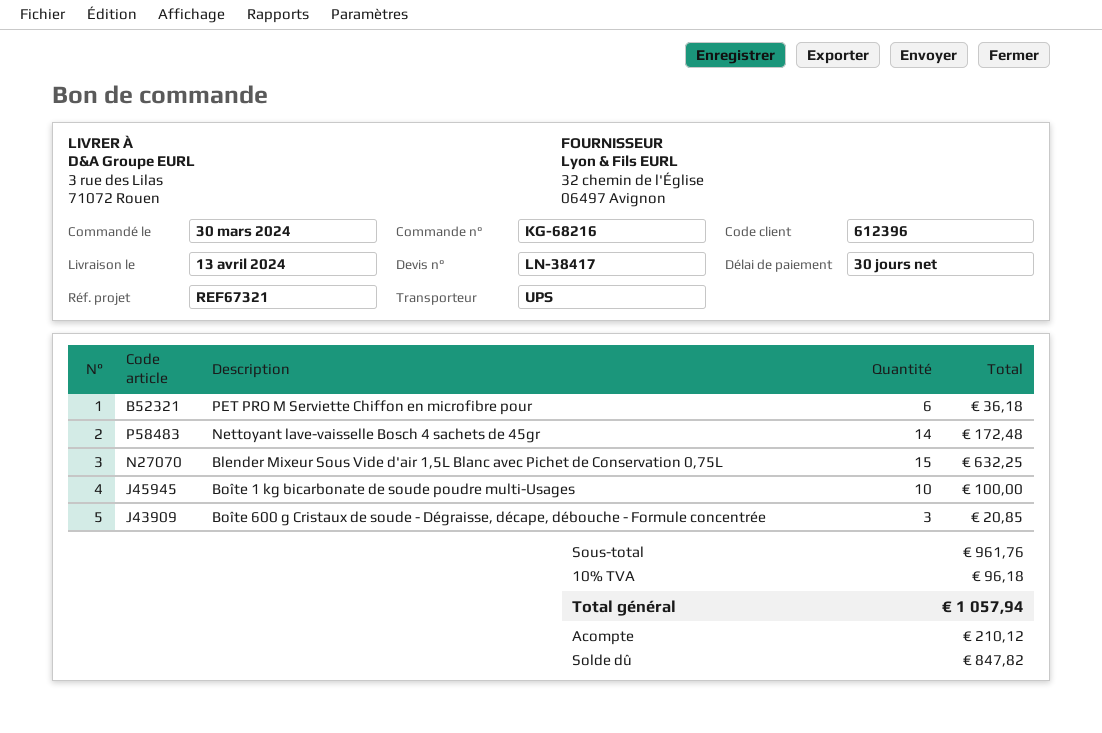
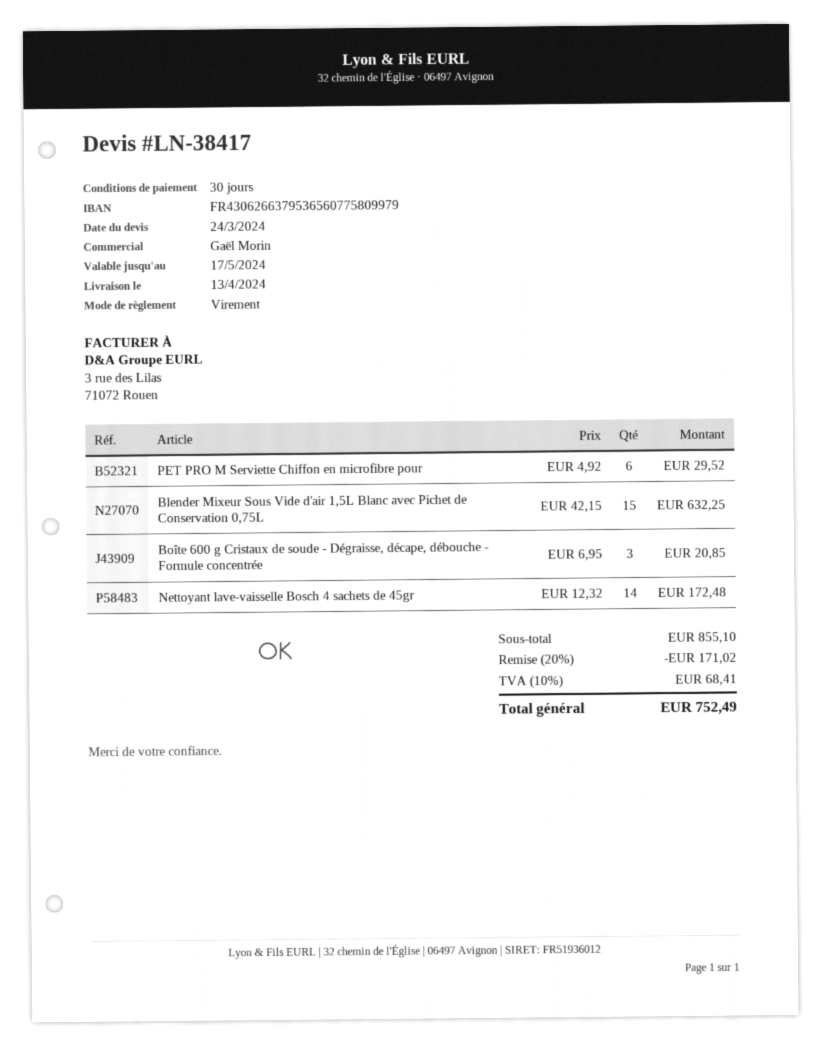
PET PRO M Serviette Chiffon en microfibre pour: 6 for 36.18 -> 6 for 29.52
Boîte 1 kg bicarbonate de soude poudre multi-Usages: 10 for 100.00 -> none
subtotal: 961.76 -> 855.10
discount: none -> 20% = 171.02
tax: 10% = 96.18 -> 10% = 68.41
total: 1057.94 -> 752.49

